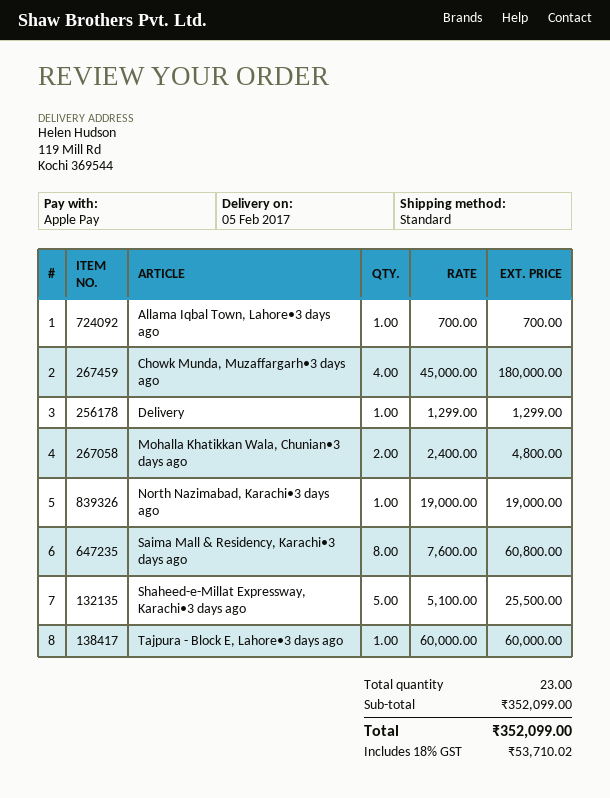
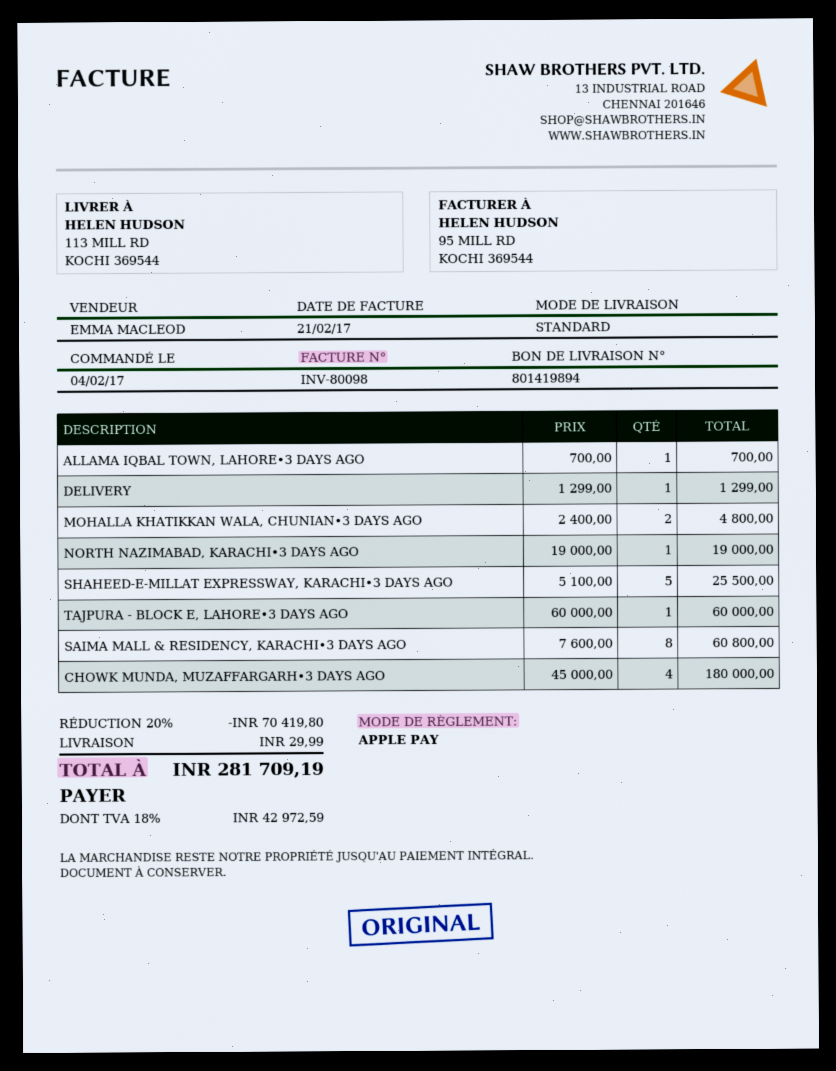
ship to: 119 Mill Rd, Kochi 369544 -> 113 MILL RD, KOCHI 369544
discount: none -> 20% = 70419.80
shipping: none -> 29.99
tax: 18% = 53710.02 -> 18% = 42972.59
total: 352099.00 -> 281709.19

